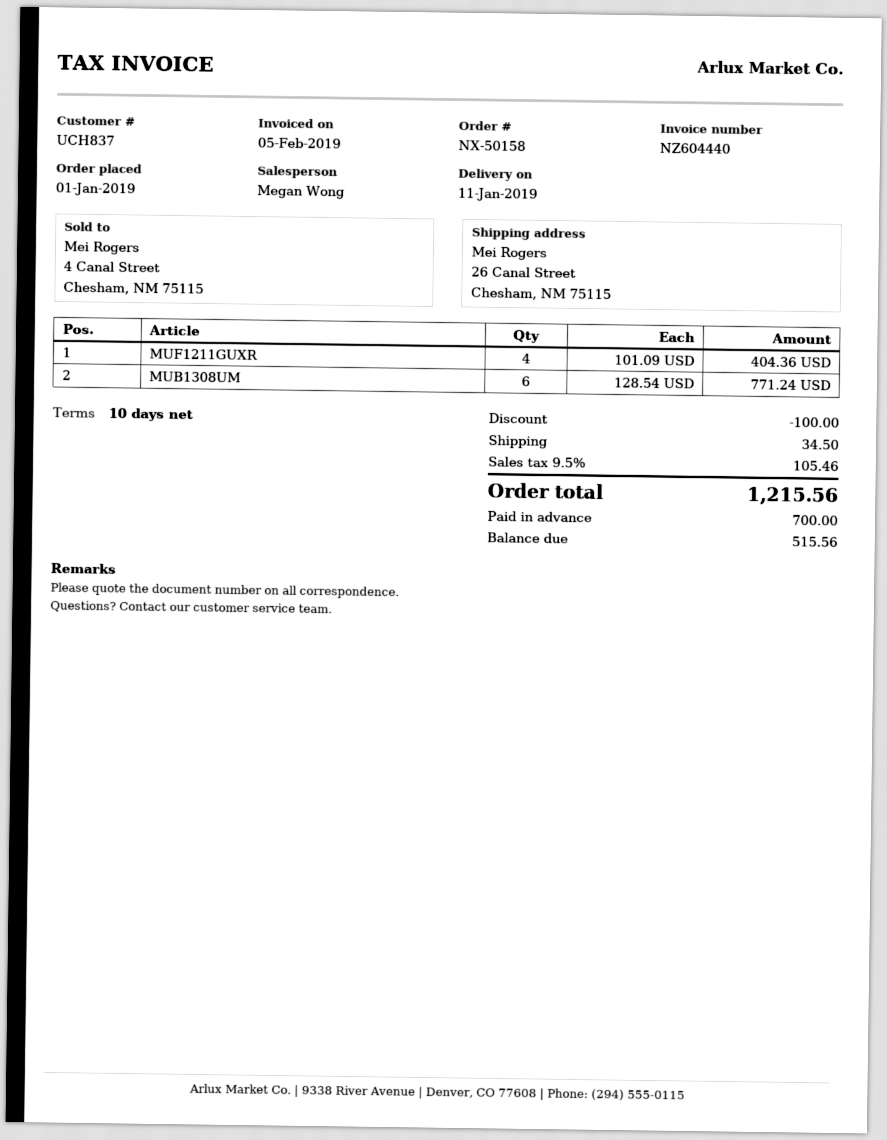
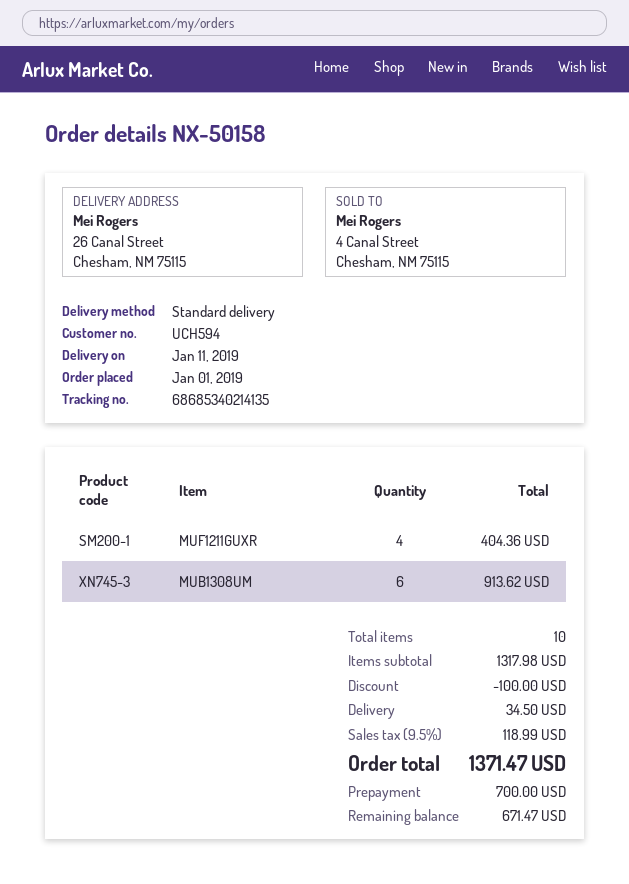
customer number: UCH837 -> UCH594
MUB1308UM: 6 for 771.24 -> 6 for 913.62
tax: 9.5% = 105.46 -> 9.5% = 118.99
total: 1215.56 -> 1371.47
balance: 515.56 -> 671.47

